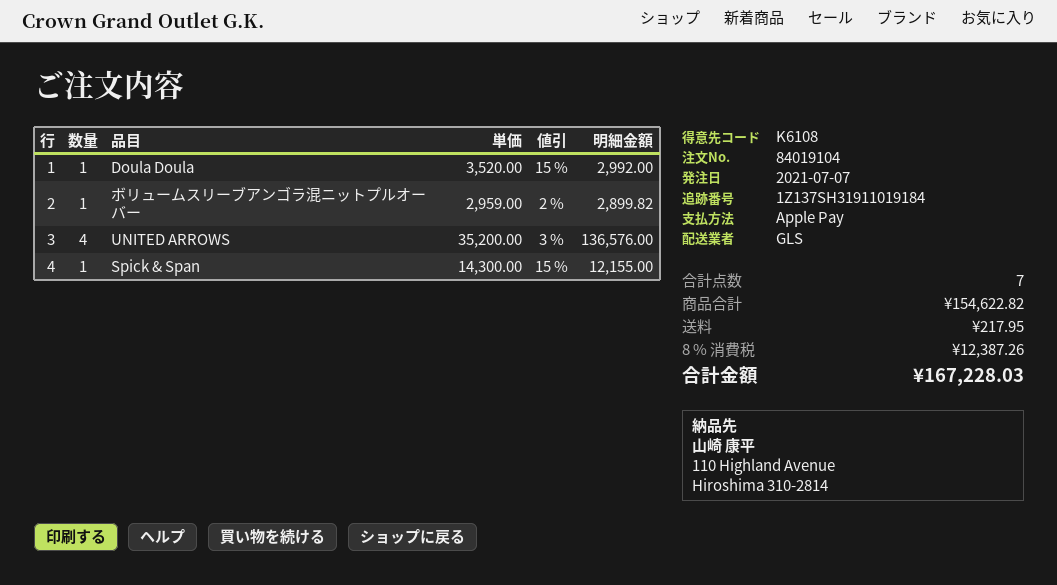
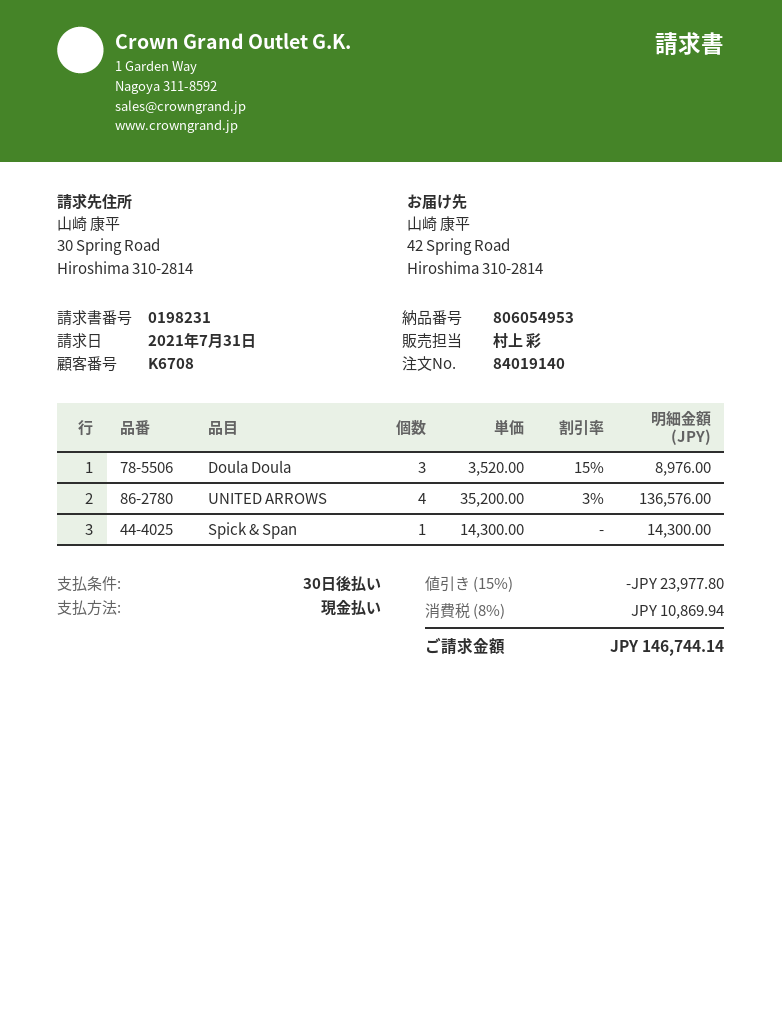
order number: 84019104 -> 84019140
customer number: K6108 -> K6708
payment method: Apple Pay -> cash
ship to: 110 Highland Avenue, Hiroshima 310-2814 -> 42 Spring Road, Hiroshima 310-2814
Doula Doula: 1 x 3520.00 - 15% = 2992.00 -> 3 x 3520.00 - 15% = 8976.00
ボリュームスリーブアンゴラ混ニットプルオーバー: 1 x 2959.00 - 2% = 2899.82 -> none
Spick & Span: 1 x 14300.00 - 15% = 12155.00 -> 1 x 14300.00 = 14300.00
discount: none -> 15% = 23977.80
shipping: 217.95 -> none
tax: 8% = 12387.26 -> 8% = 10869.94
total: 167228.03 -> 146744.14

